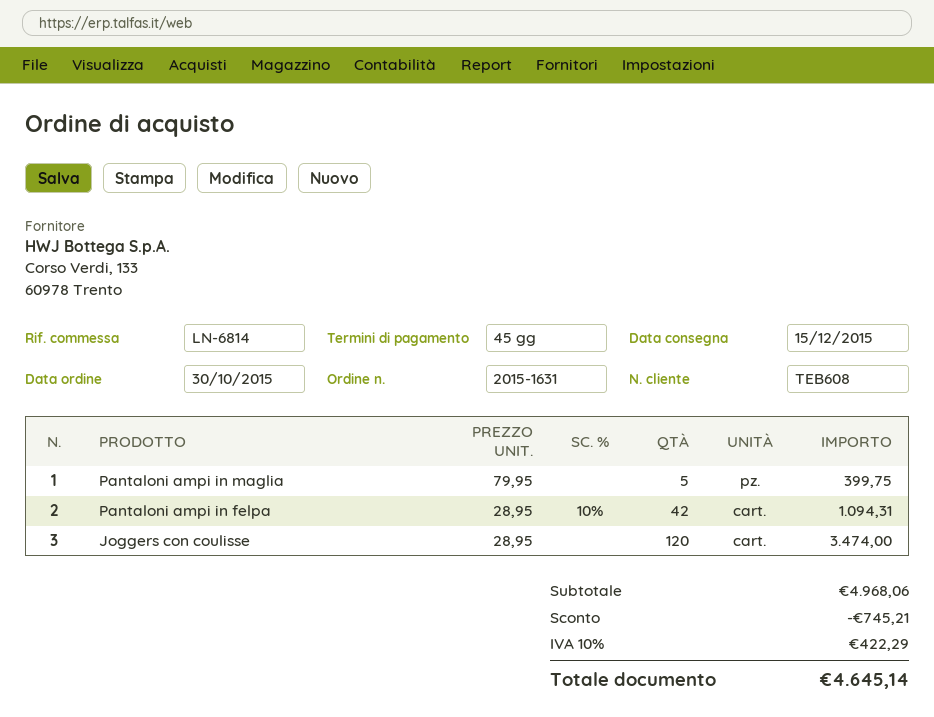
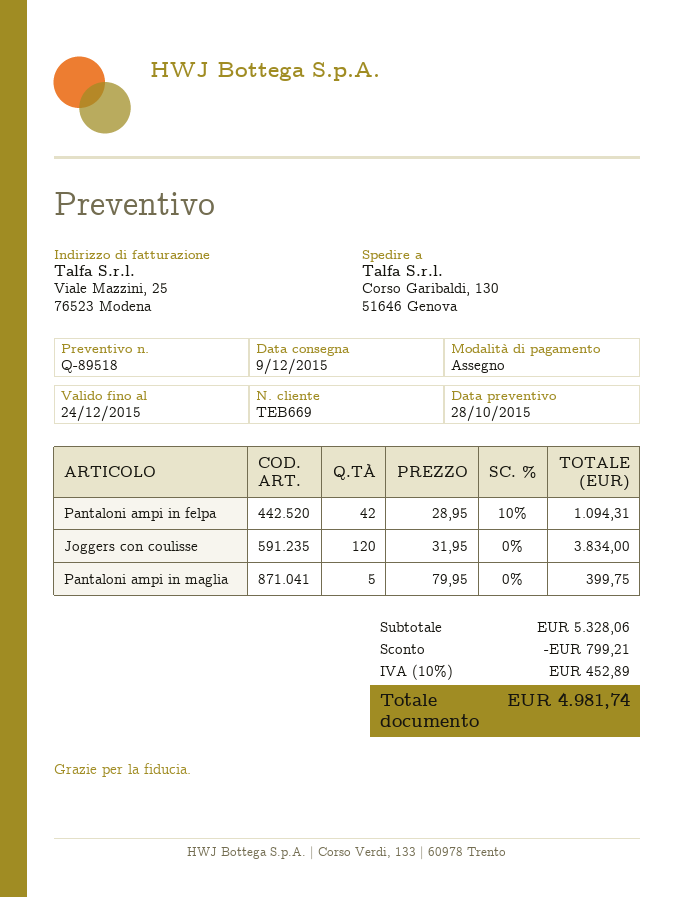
delivery date: 2015-12-15 -> 2015-12-09
customer number: TEB608 -> TEB669
Joggers con coulisse: 120 x 28.95 = 3474.00 -> 120 x 31.95 = 3834.00
subtotal: 4968.06 -> 5328.06
discount: 745.21 -> 799.21
tax: 10% = 422.29 -> 10% = 452.89
total: 4645.14 -> 4981.74

